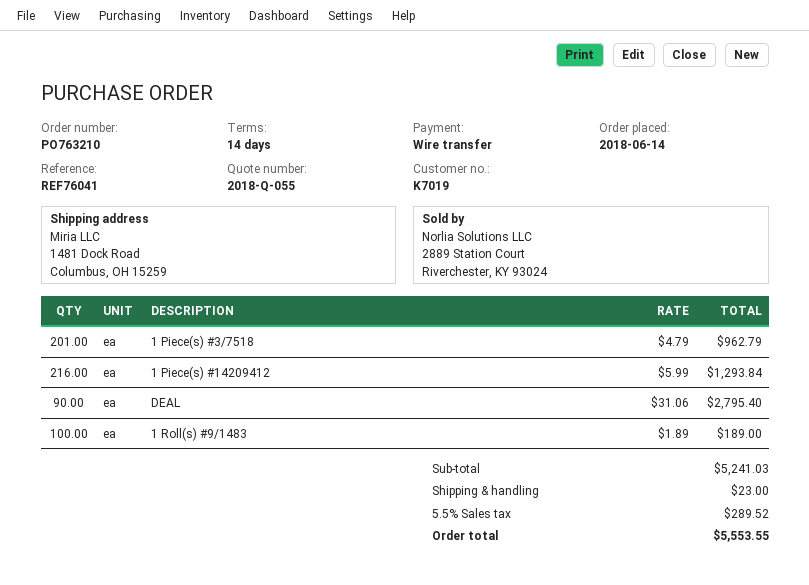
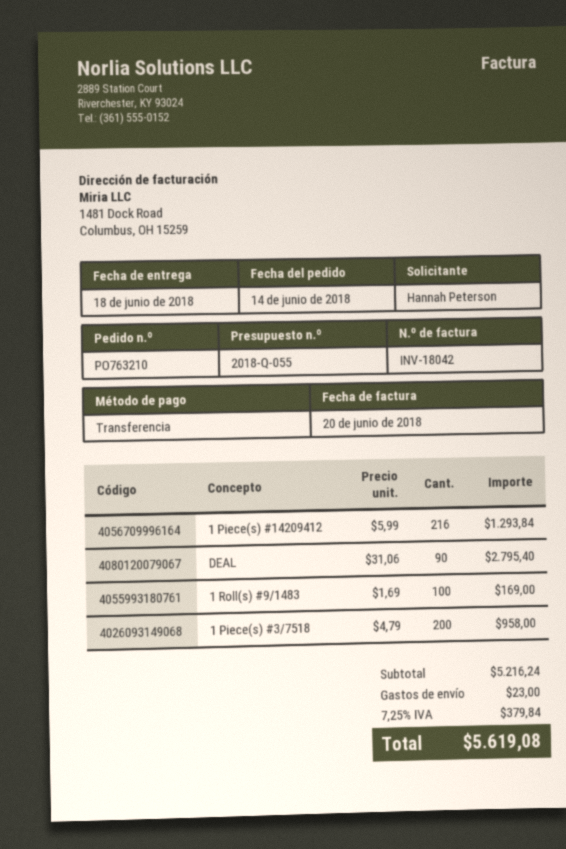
1 Piece(s) #3/7518: 201 x 4.79 = 962.79 -> 200 x 4.79 = 958.00
1 Roll(s) #9/1483: 100 x 1.89 = 189.00 -> 100 x 1.69 = 169.00
subtotal: 5241.03 -> 5216.24
tax: 5.5% = 289.52 -> 7.25% = 379.84
total: 5553.55 -> 5619.08

